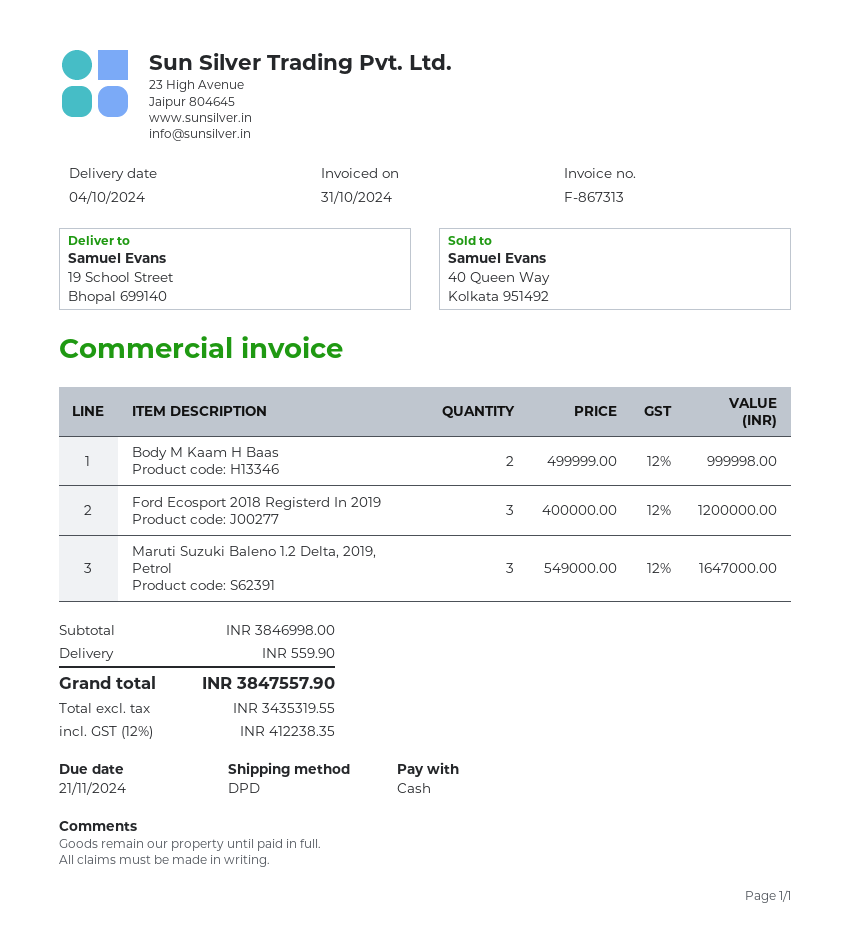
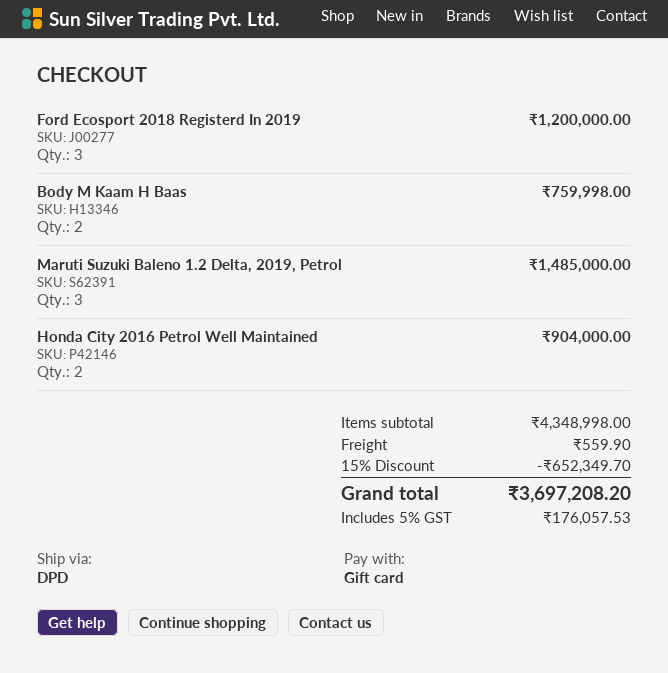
payment method: cash -> gift card
Body M Kaam H Baas: 2 for 999998.00 -> 2 for 759998.00
Maruti Suzuki Baleno 1.2 Delta, 2019, Petrol: 3 for 1647000.00 -> 3 for 1485000.00
Honda City 2016 Petrol Well Maintained: none -> 2 for 904000.00
subtotal: 3846998.00 -> 4348998.00
discount: none -> 15% = 652349.70
tax: 12% = 412238.35 -> 5% = 176057.53
total: 3847557.90 -> 3697208.20

